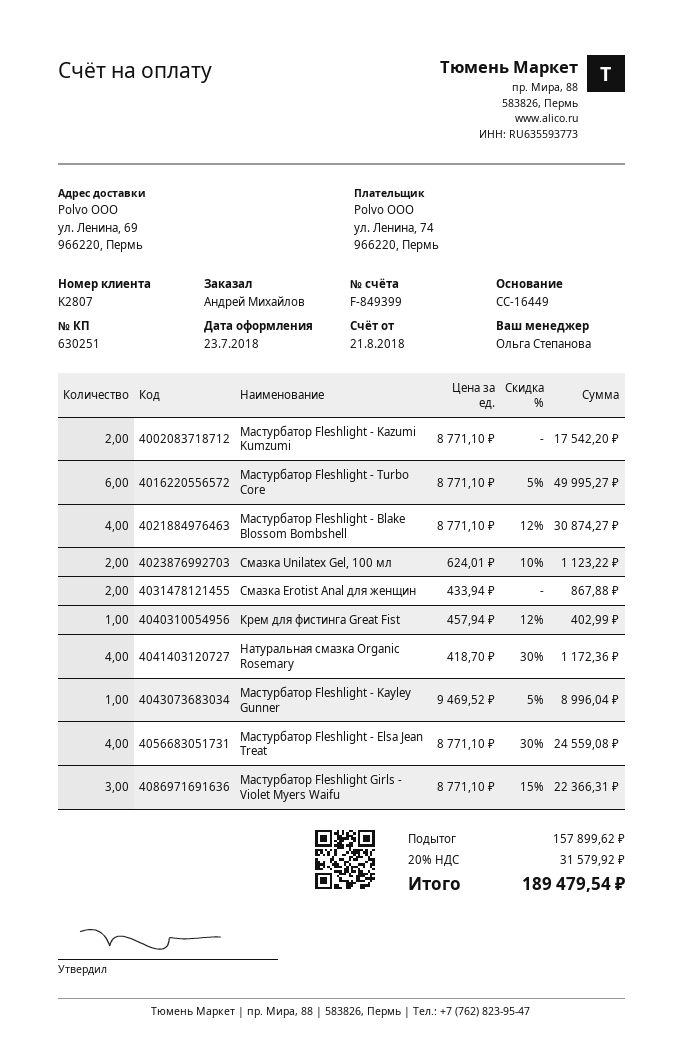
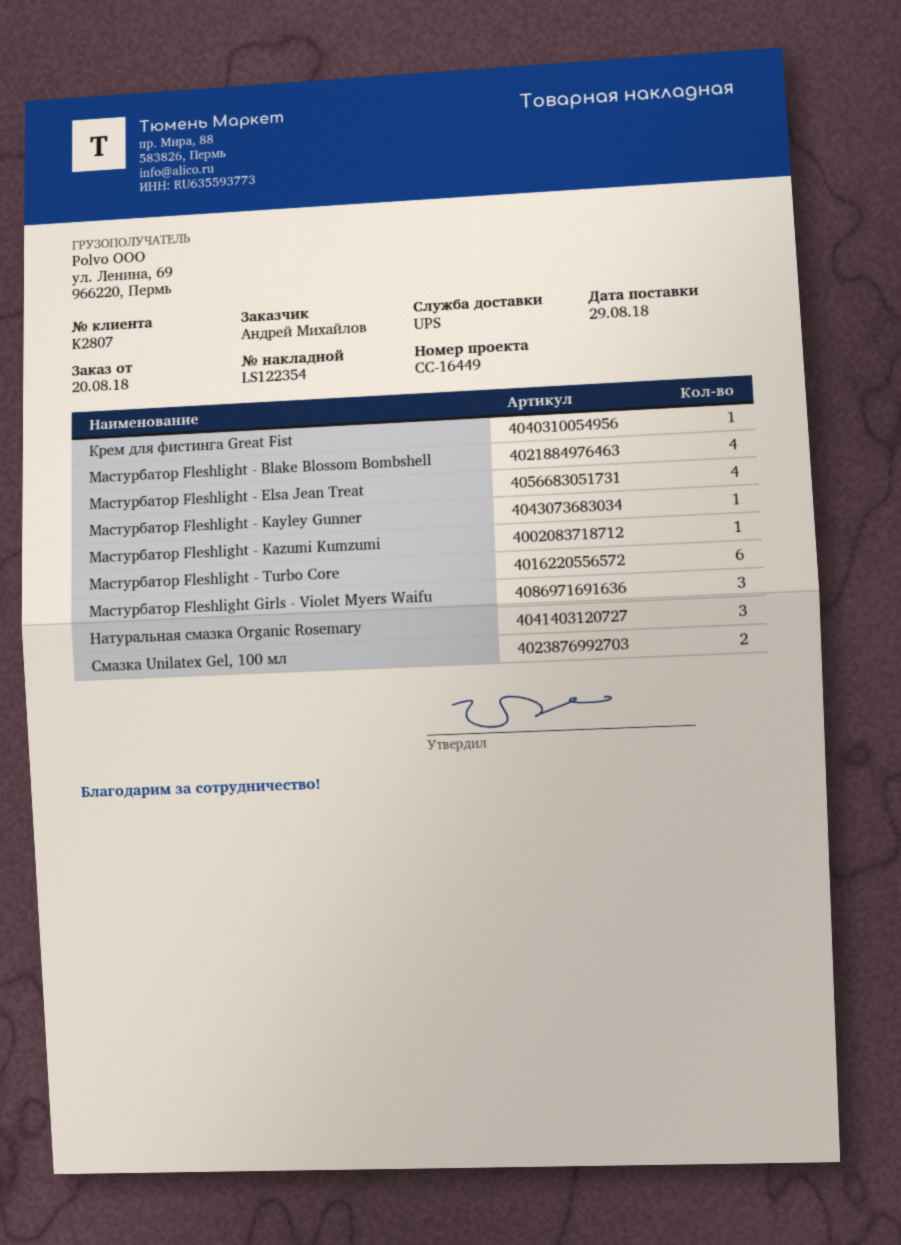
order date: 2018-07-23 -> 2018-08-20
Мастурбатор Fleshlight - Kazumi Kumzumi: 2 -> 1
Смазка Erotist Anal для женщин: 2 -> none
Натуральная смазка Organic Rosemary: 4 -> 3

